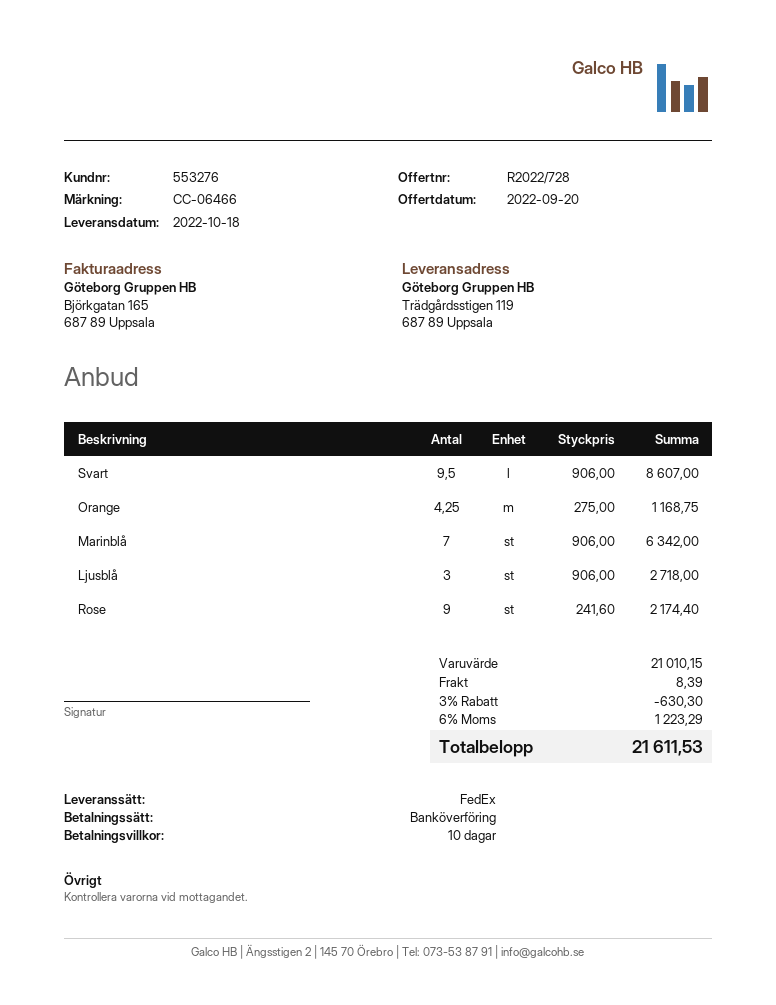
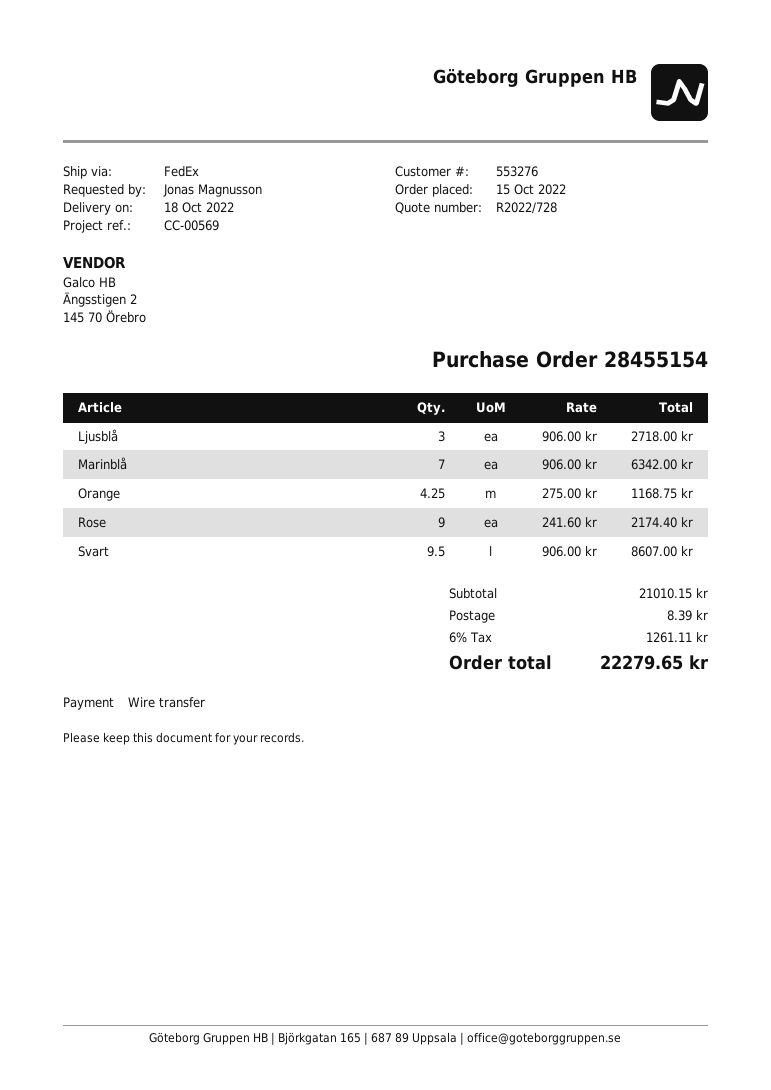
reference: CC-06466 -> CC-00569
discount: 3% = 630.30 -> none
tax: 6% = 1223.29 -> 6% = 1261.11
total: 21611.53 -> 22279.65

